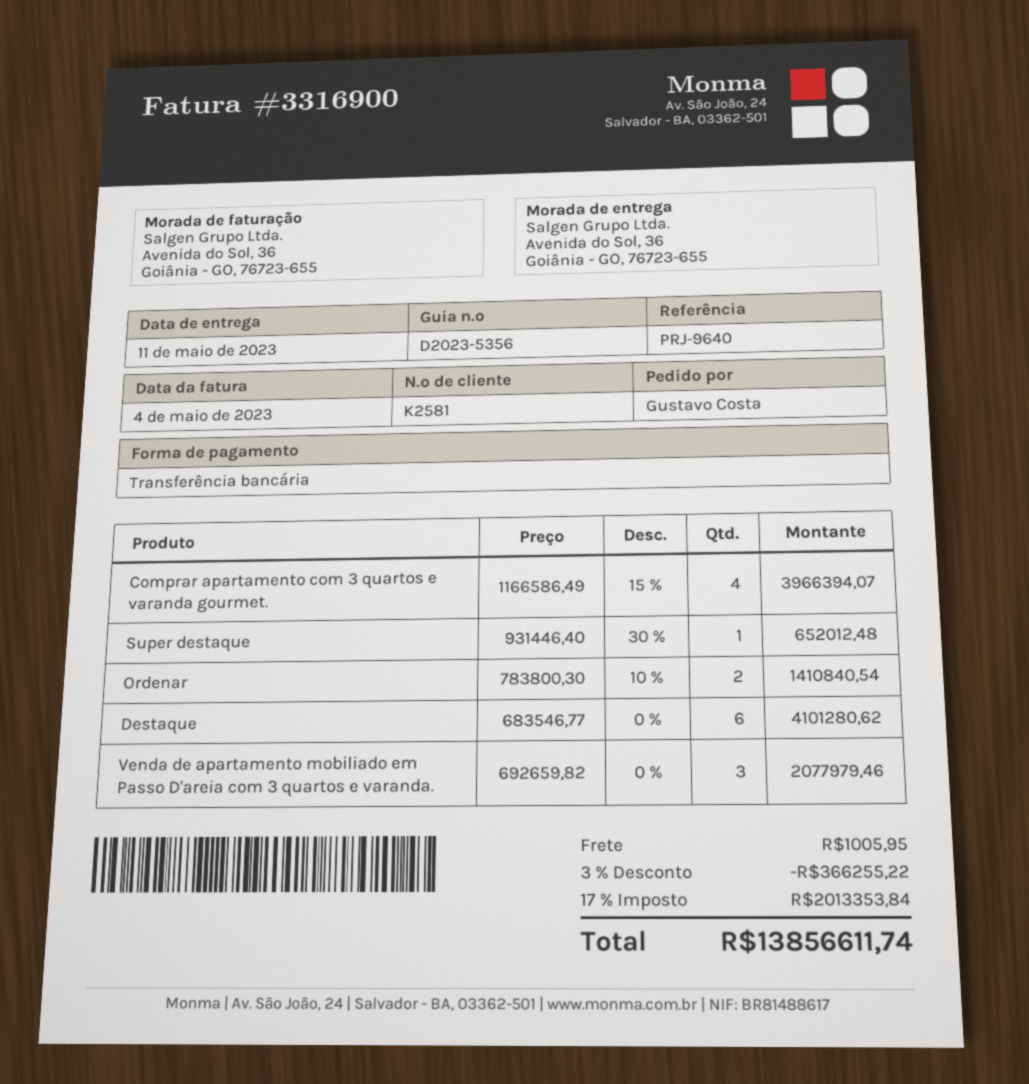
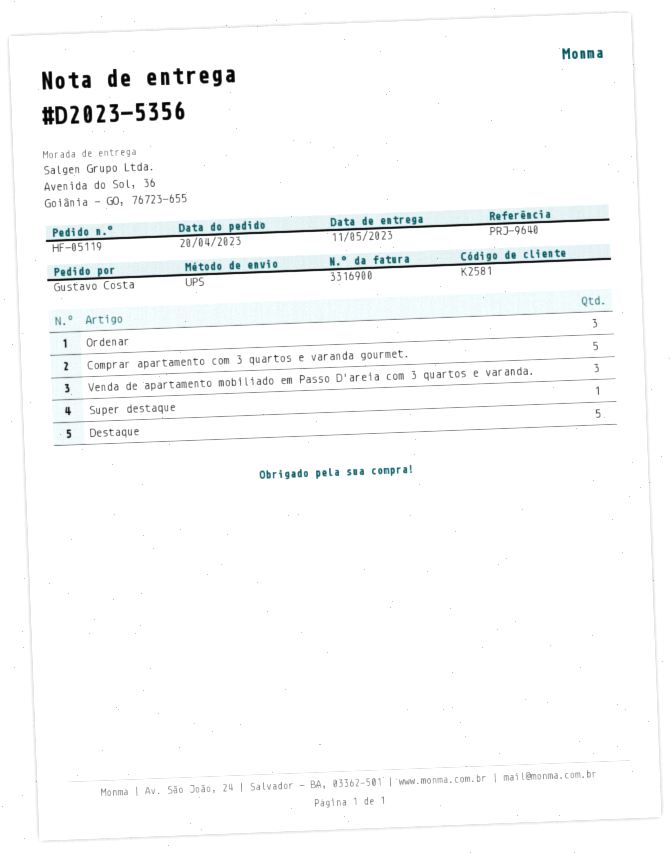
Comprar apartamento com 3 quartos e varanda gourmet.: 4 -> 5
Ordenar: 2 -> 3
Destaque: 6 -> 5

